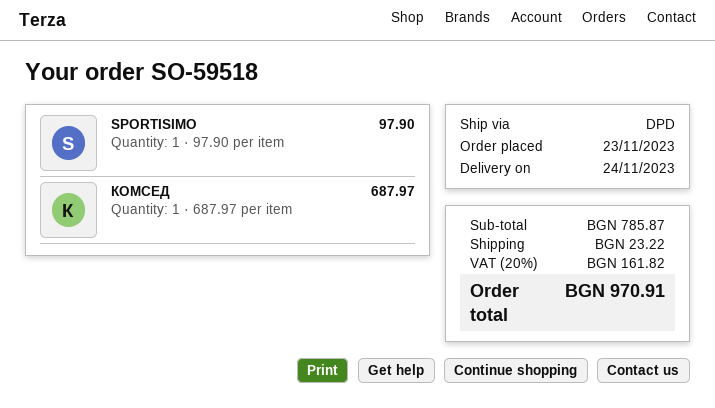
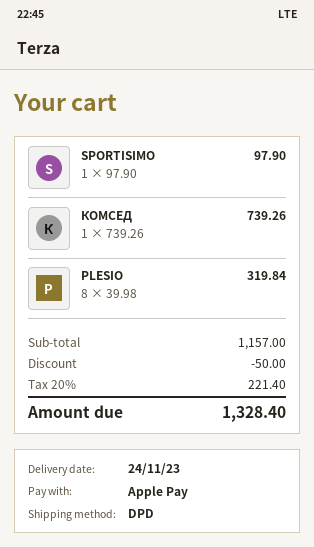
КОМСЕД: 1 x 687.97 = 687.97 -> 1 x 739.26 = 739.26
PLESIO: none -> 8 x 39.98 = 319.84
subtotal: 785.87 -> 1157.00
discount: none -> 50.00
shipping: 23.22 -> none
tax: 20% = 161.82 -> 20% = 221.40
total: 970.91 -> 1328.40

